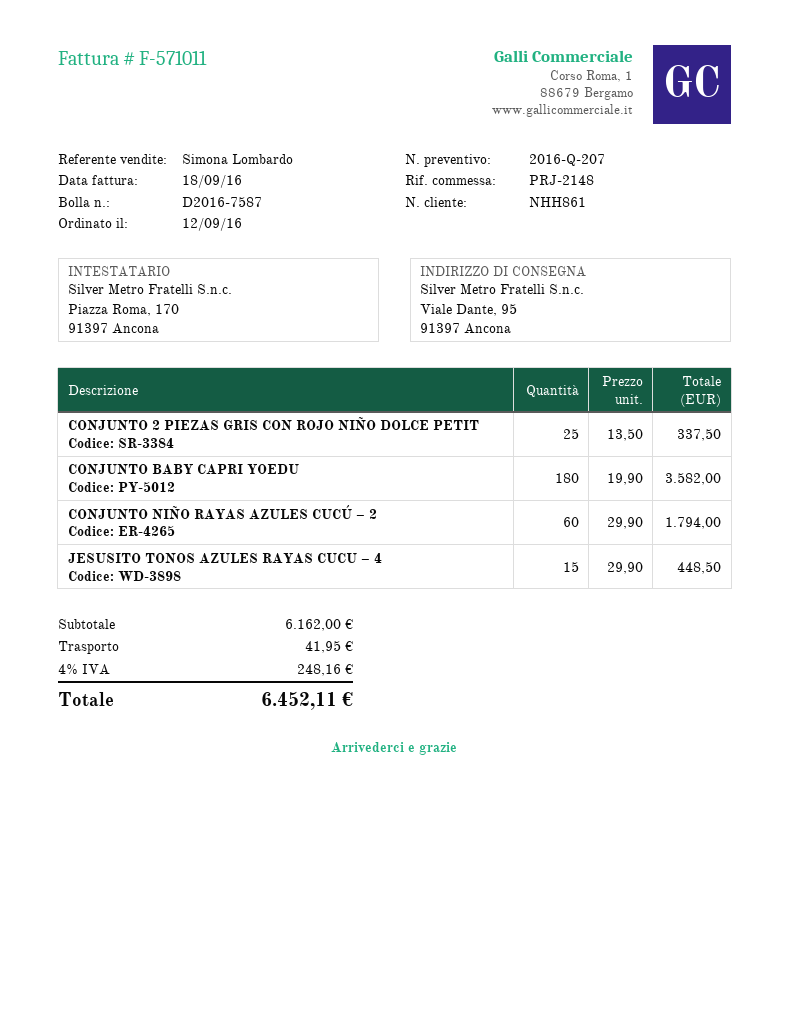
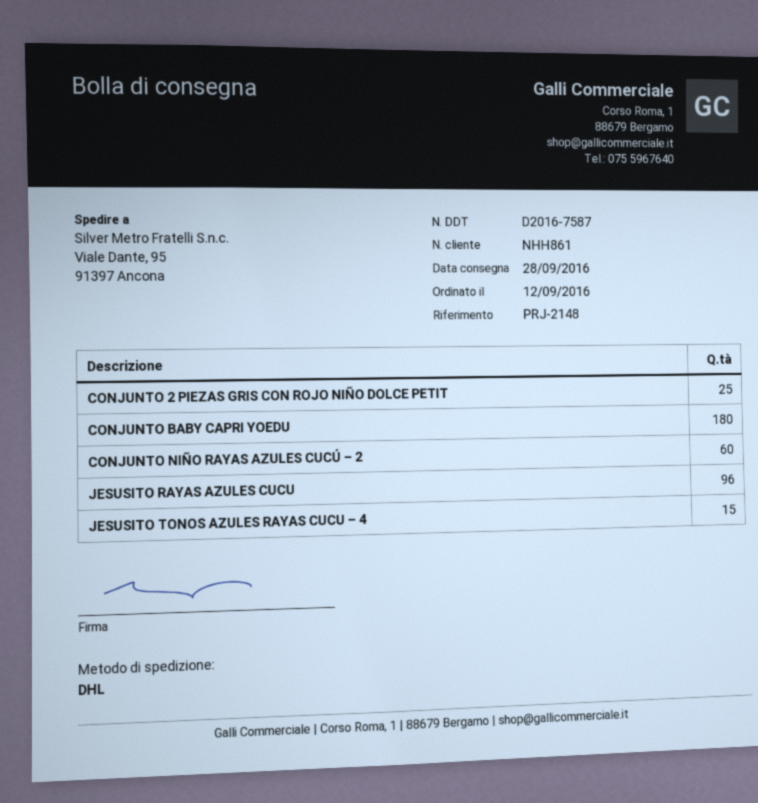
JESUSITO RAYAS AZULES CUCU: none -> 96

